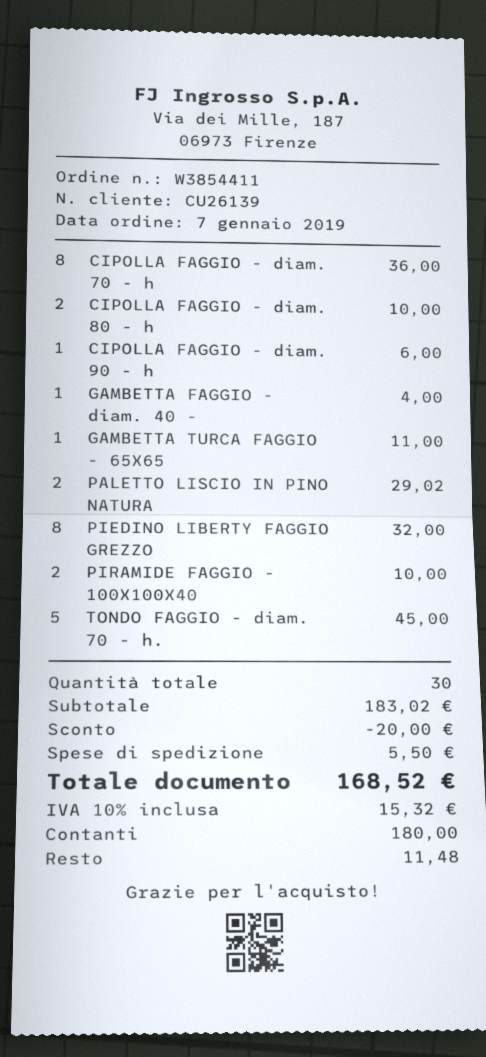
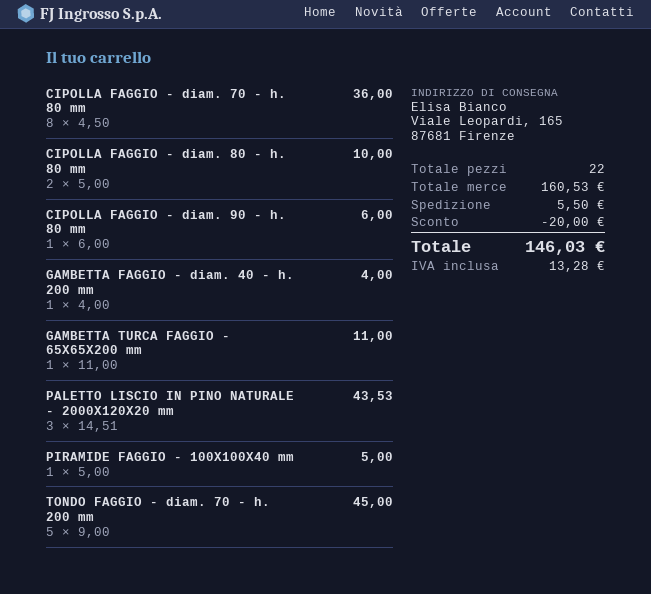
PALETTO LISCIO IN PINO NATURA: 2 for 29.02 -> 3 for 43.53
PIEDINO LIBERTY FAGGIO GREZZO: 8 for 32.00 -> none
PIRAMIDE FAGGIO - 100X100X40: 2 for 10.00 -> 1 for 5.00
total quantity: 30 -> 22
subtotal: 183.02 -> 160.53
tax: 15.32 -> 13.28
total: 168.52 -> 146.03

